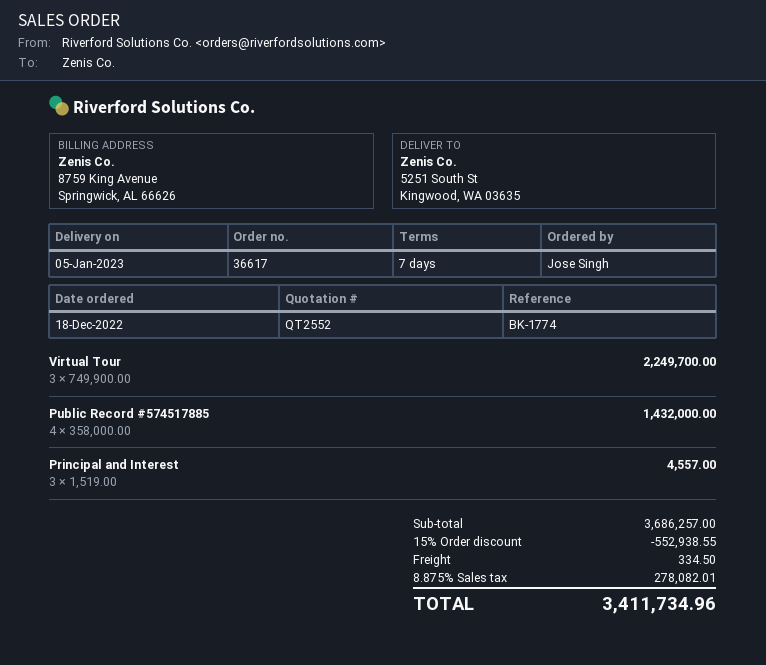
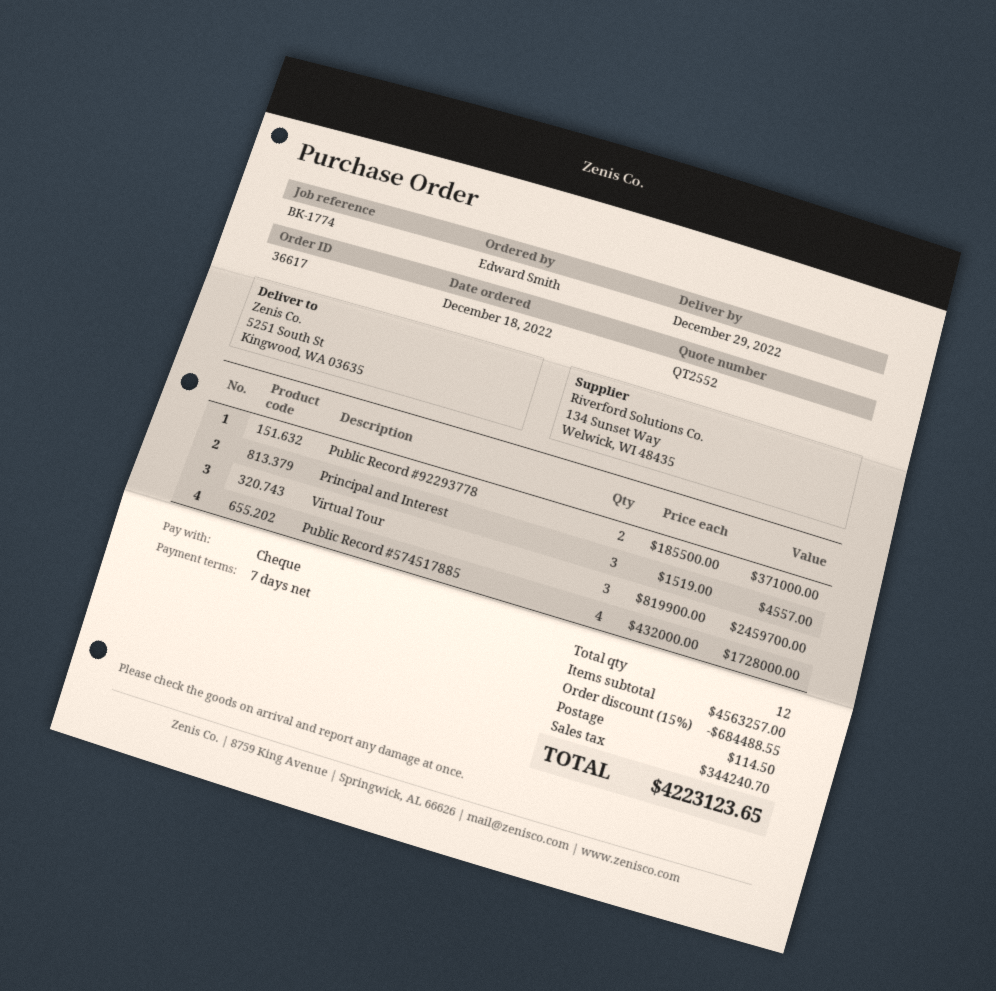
delivery date: 2023-01-05 -> 2022-12-29
ordered by: Jose Singh -> Edward Smith
Virtual Tour: 3 x 749900.00 = 2249700.00 -> 3 x 819900.00 = 2459700.00
Public Record #574517885: 4 x 358000.00 = 1432000.00 -> 4 x 432000.00 = 1728000.00
Public Record #92293778: none -> 2 x 185500.00 = 371000.00
subtotal: 3686257.00 -> 4563257.00
discount: 15% = 552938.55 -> 15% = 684488.55
shipping: 334.50 -> 114.50
tax: 278082.01 -> 344240.70
total: 3411734.96 -> 4223123.65

